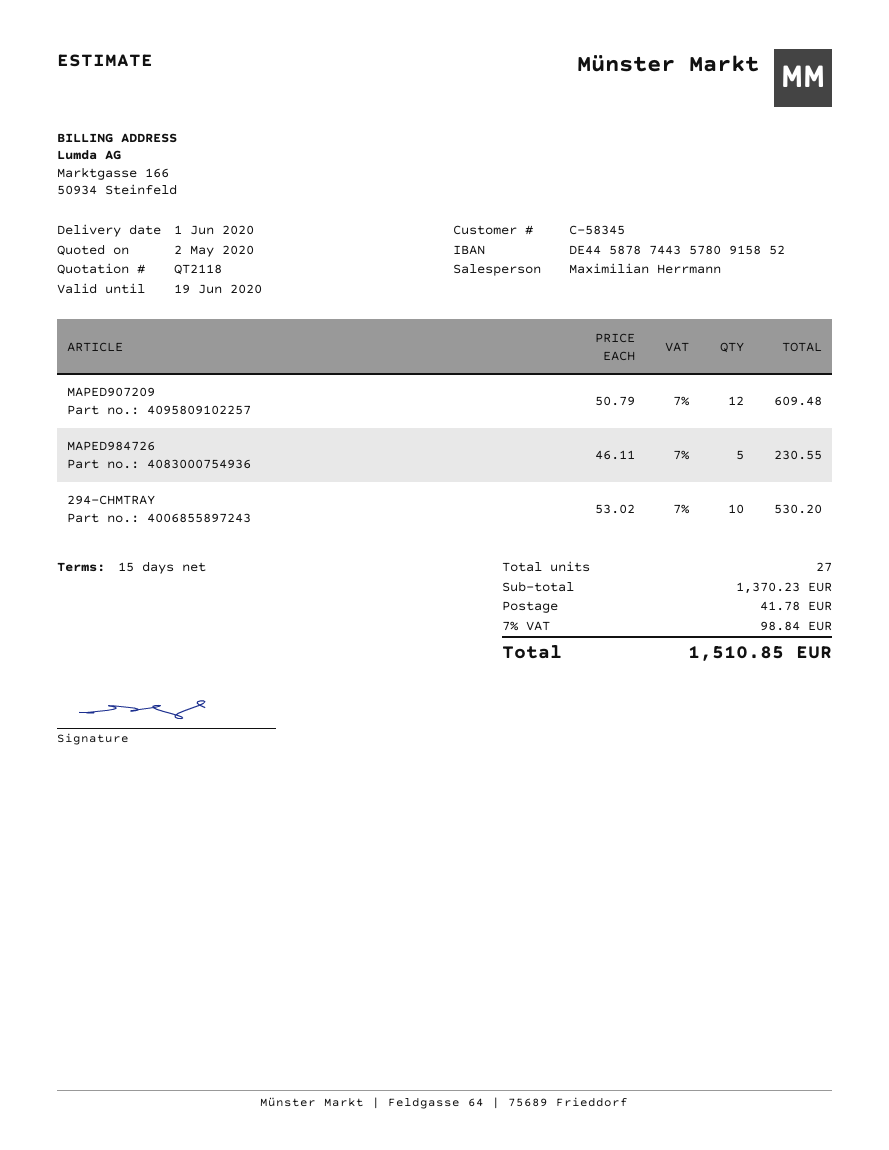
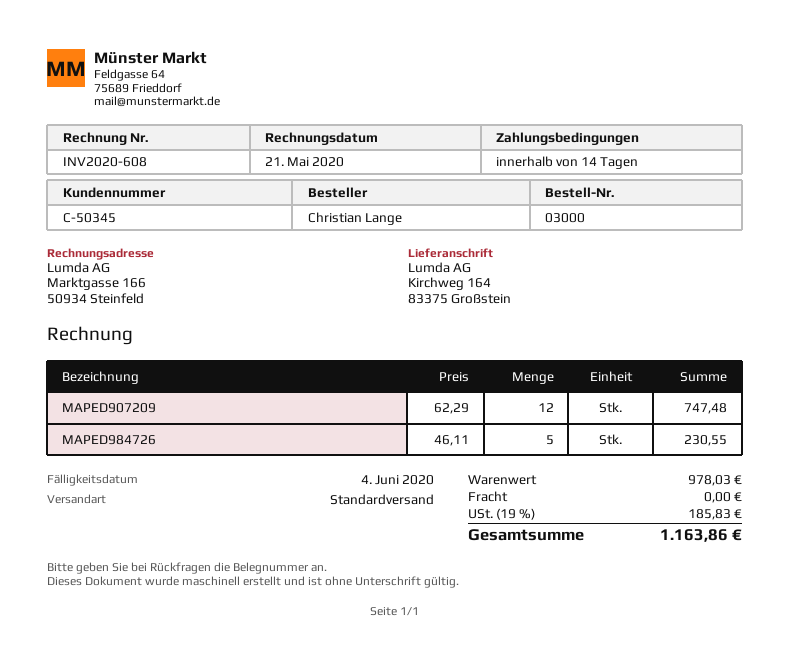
payment terms: 15 days -> 14 days
customer number: C-58345 -> C-50345
MAPED907209: 12 x 50.79 = 609.48 -> 12 x 62.29 = 747.48
294-CHMTRAY: 10 x 53.02 = 530.20 -> none
subtotal: 1370.23 -> 978.03
shipping: 41.78 -> 0.00
tax: 7% = 98.84 -> 19% = 185.83
total: 1510.85 -> 1163.86

